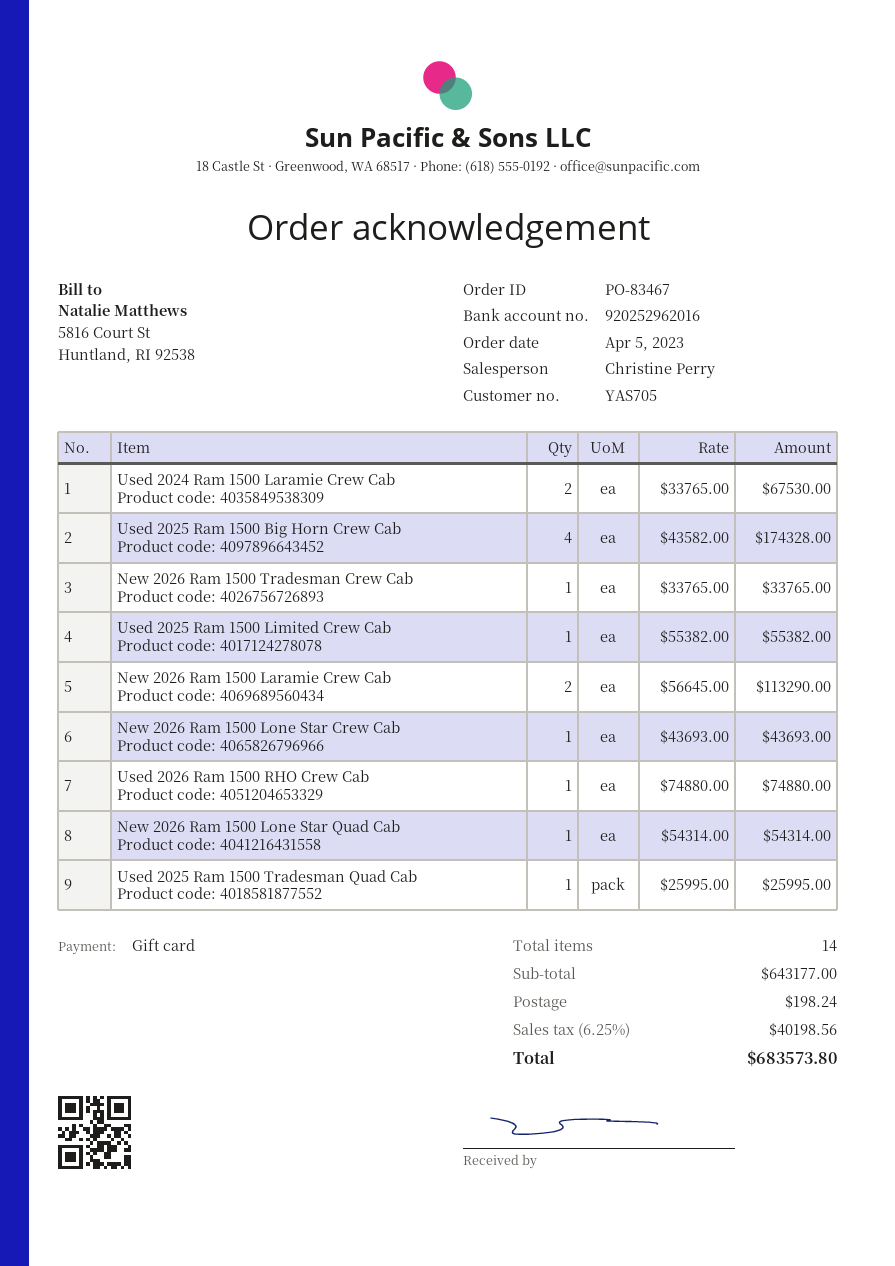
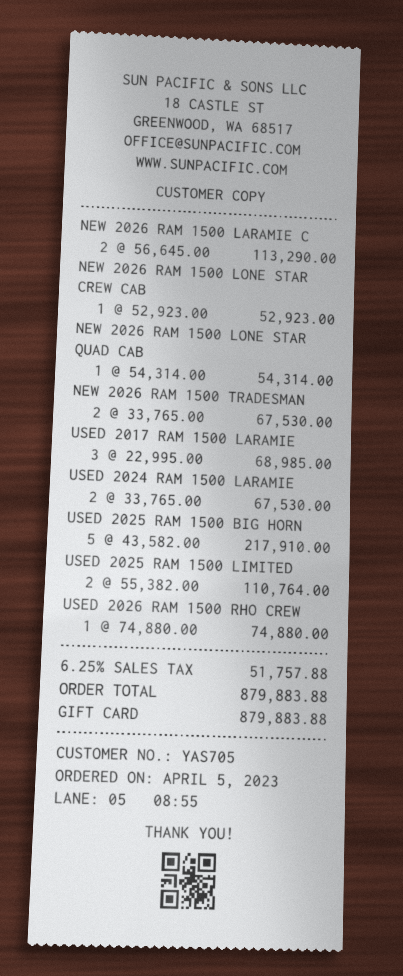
Used 2025 Ram 1500 Big Horn Crew Cab: 4 x 43582.00 = 174328.00 -> 5 x 43582.00 = 217910.00
New 2026 Ram 1500 Tradesman Crew Cab: 1 x 33765.00 = 33765.00 -> 2 x 33765.00 = 67530.00
Used 2025 Ram 1500 Limited Crew Cab: 1 x 55382.00 = 55382.00 -> 2 x 55382.00 = 110764.00
New 2026 Ram 1500 Lone Star Crew Cab: 1 x 43693.00 = 43693.00 -> 1 x 52923.00 = 52923.00
Used 2025 Ram 1500 Tradesman Quad Cab: 1 x 25995.00 = 25995.00 -> none
USED 2017 RAM 1500 LARAMIE: none -> 3 x 22995.00 = 68985.00
shipping: 198.24 -> none
tax: 6.25% = 40198.56 -> 6.25% = 51757.88
total: 683573.80 -> 879883.88

